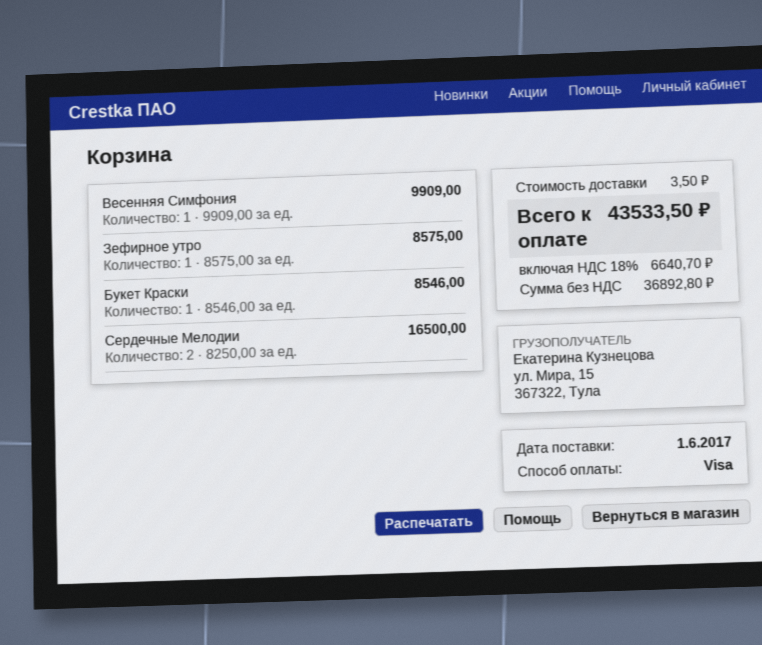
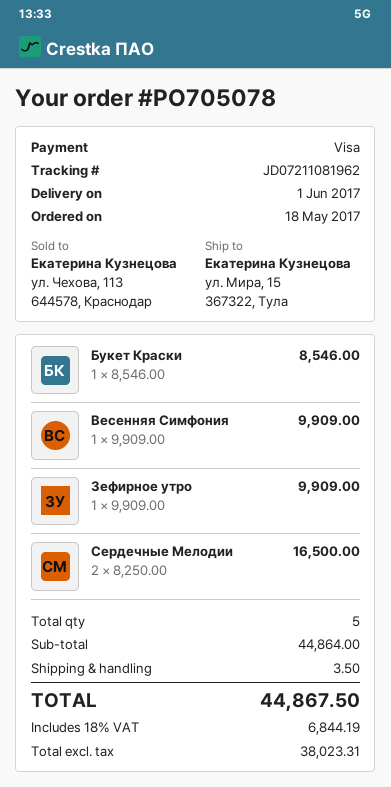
Зефирное утро: 1 x 8575.00 = 8575.00 -> 1 x 9909.00 = 9909.00
net: 36892.80 -> 38023.31
tax: 18% = 6640.70 -> 18% = 6844.19
total: 43533.50 -> 44867.50

